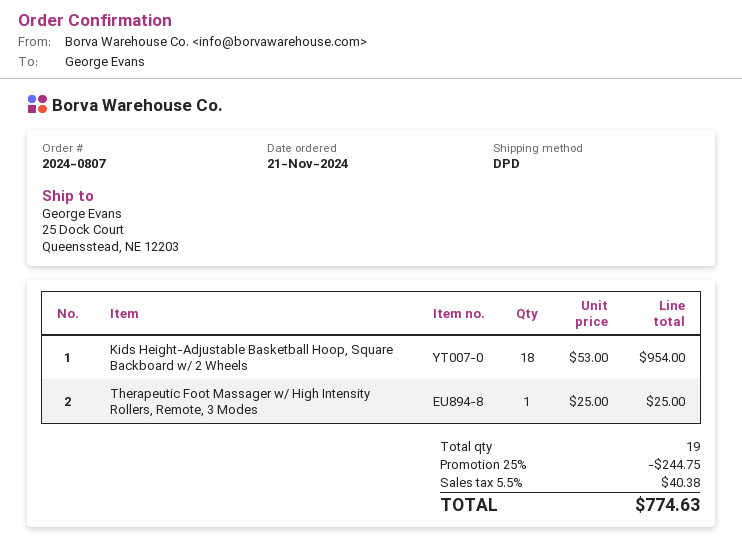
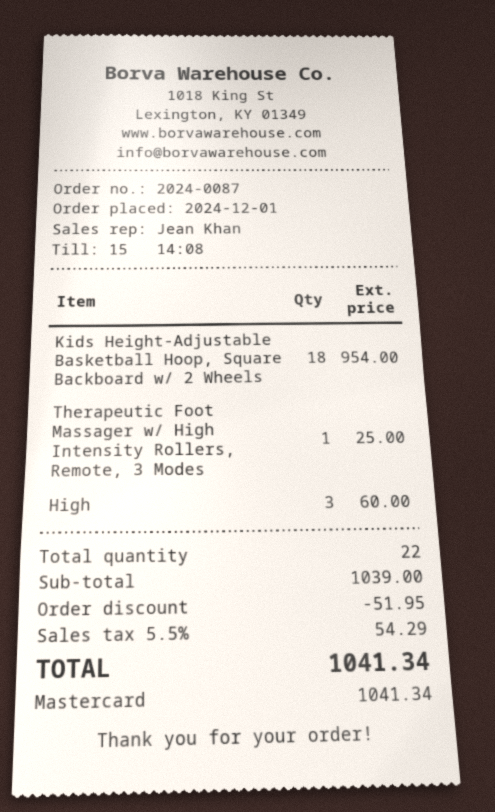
order number: 2024-0807 -> 2024-0087
order date: 2024-11-21 -> 2024-12-01
High: none -> 3 for 60.00
total quantity: 19 -> 22
discount: 244.75 -> 51.95
tax: 5.5% = 40.38 -> 5.5% = 54.29
total: 774.63 -> 1041.34

